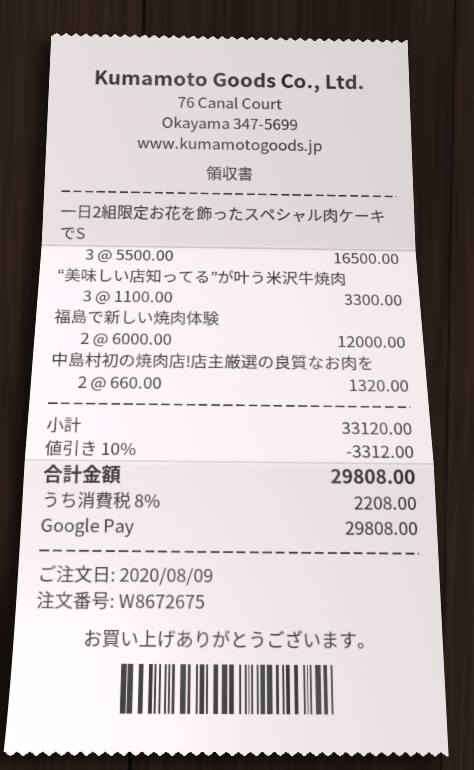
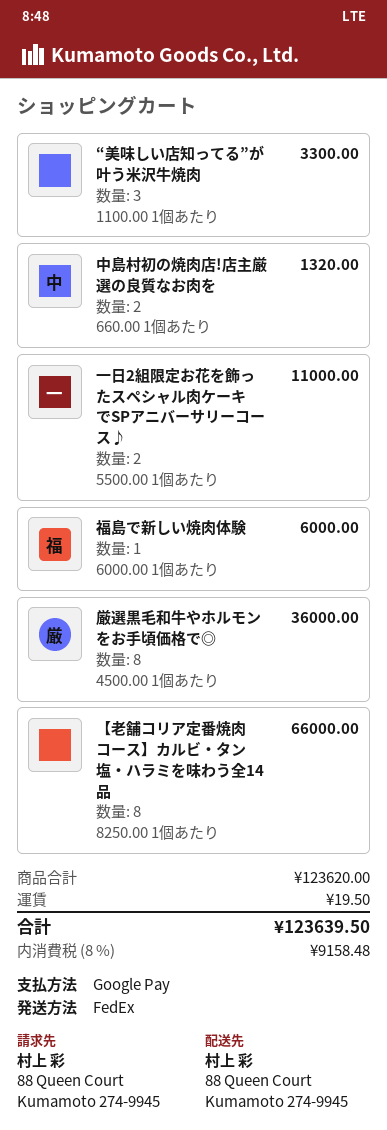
一日2組限定お花を飾ったスペシャル肉ケーキでS: 3 x 5500.00 = 16500.00 -> 2 x 5500.00 = 11000.00
福島で新しい焼肉体験: 2 x 6000.00 = 12000.00 -> 1 x 6000.00 = 6000.00
厳選黒毛和牛やホルモンをお手頃価格で◎: none -> 8 x 4500.00 = 36000.00
【老舗コリア定番焼肉コース】カルビ・タン塩・ハラミを味わう全14品: none -> 8 x 8250.00 = 66000.00
subtotal: 33120.00 -> 123620.00
discount: 10% = 3312.00 -> none
shipping: none -> 19.50
tax: 8% = 2208.00 -> 8% = 9158.48
total: 29808.00 -> 123639.50

